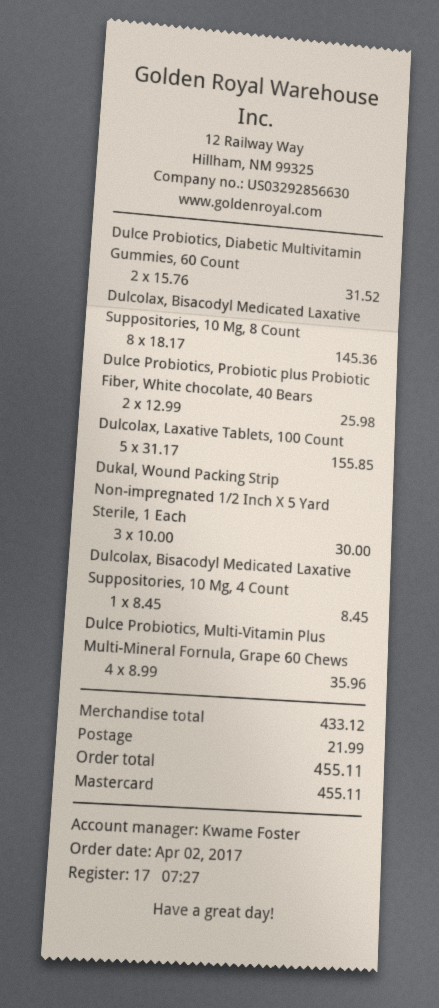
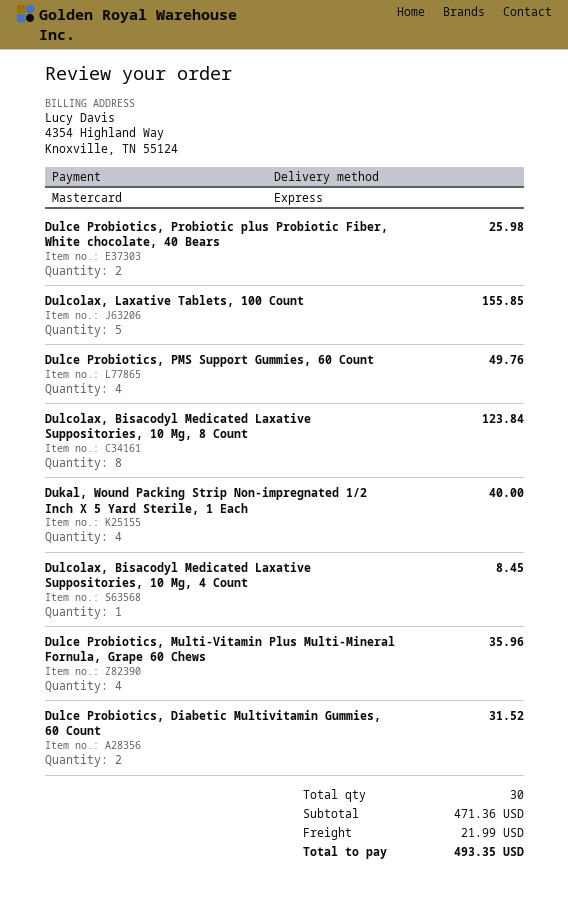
Dulcolax, Bisacodyl Medicated Laxative Suppositories, 10 Mg, 8 Count: 8 for 145.36 -> 8 for 123.84
Dukal, Wound Packing Strip Non-impregnated 1/2 Inch X 5 Yard Sterile, 1 Each: 3 for 30.00 -> 4 for 40.00
Dulce Probiotics, PMS Support Gummies, 60 Count: none -> 4 for 49.76
subtotal: 433.12 -> 471.36
total: 455.11 -> 493.35

